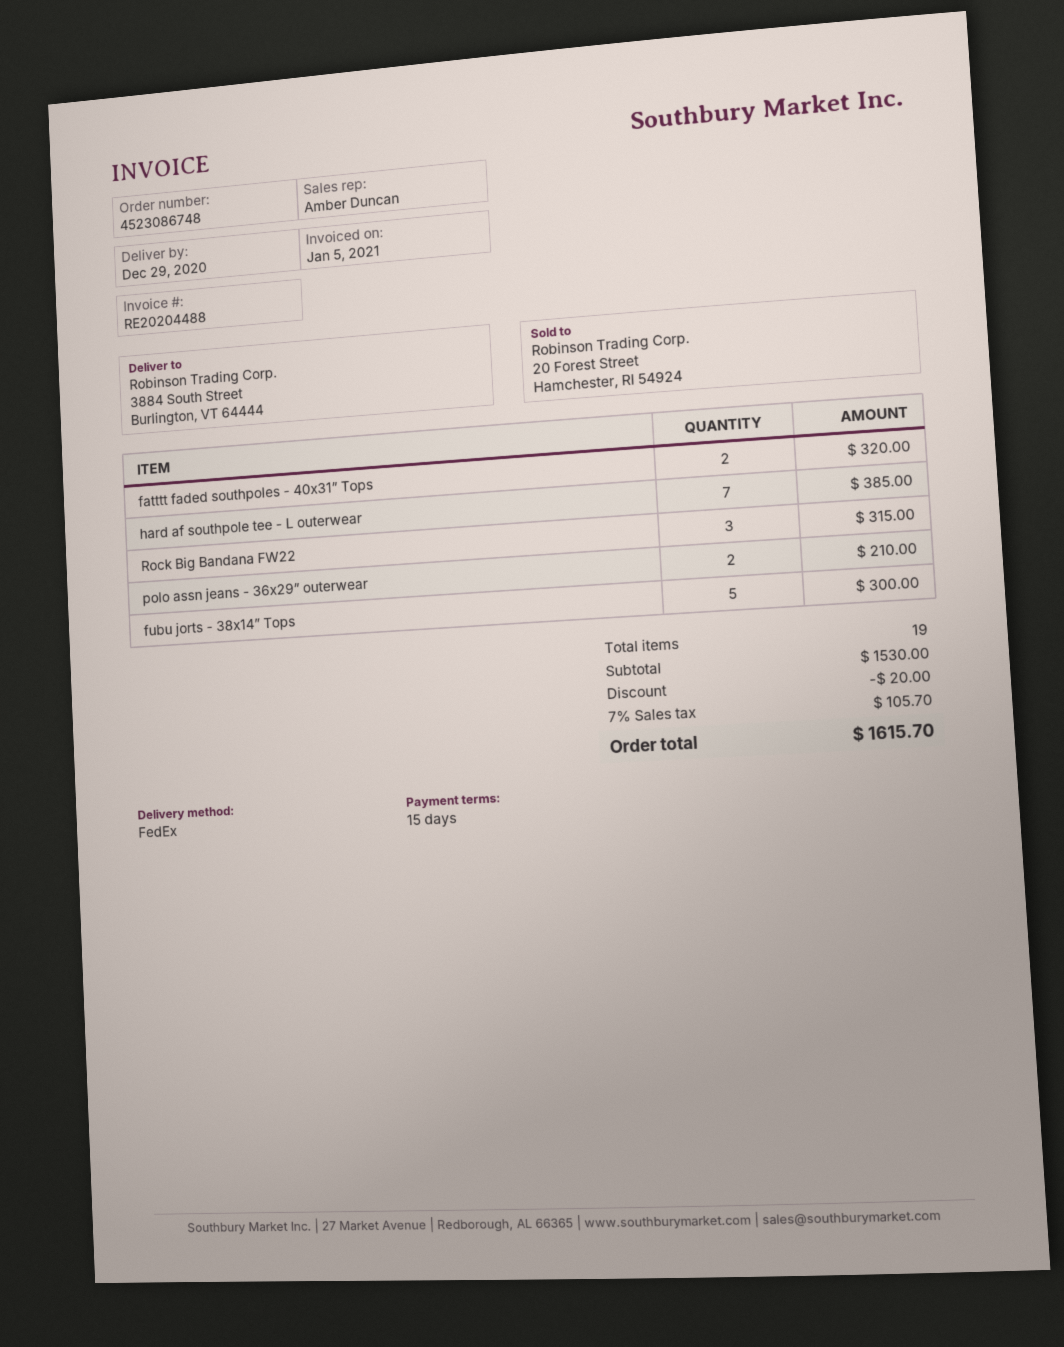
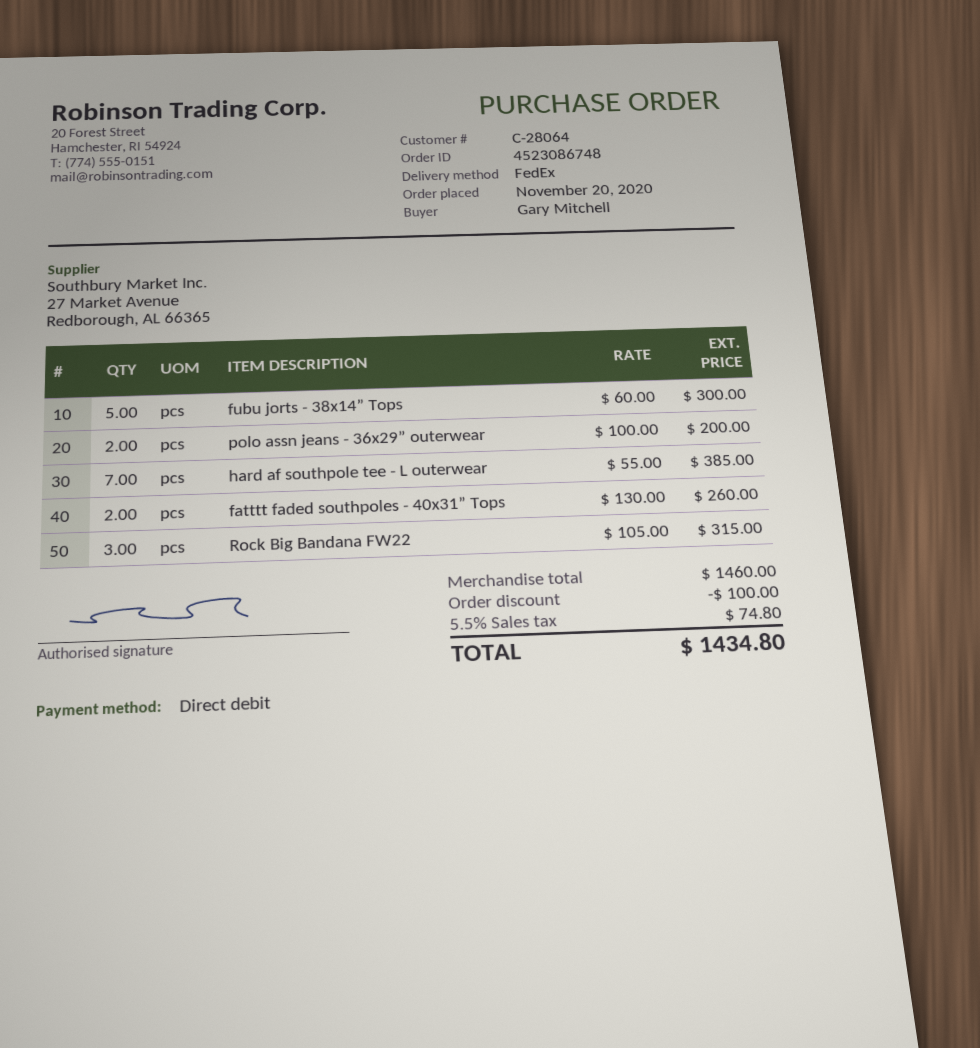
fatttt faded southpoles - 40x31” Tops: 2 for 320.00 -> 2 for 260.00
polo assn jeans - 36x29” outerwear: 2 for 210.00 -> 2 for 200.00
subtotal: 1530.00 -> 1460.00
discount: 20.00 -> 100.00
tax: 7% = 105.70 -> 5.5% = 74.80
total: 1615.70 -> 1434.80

